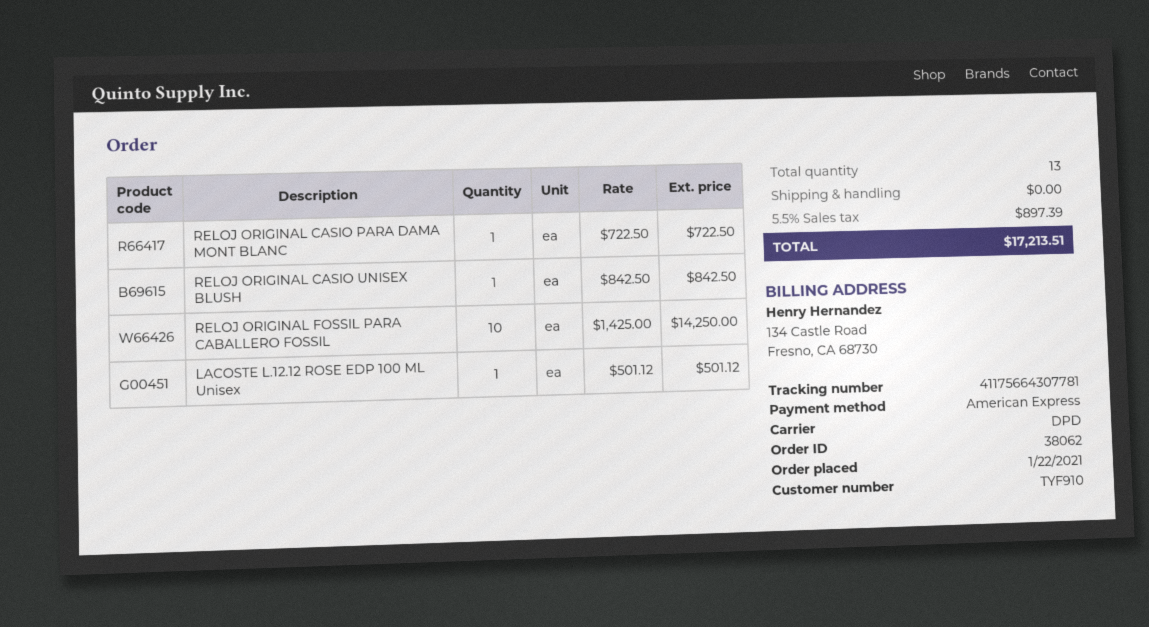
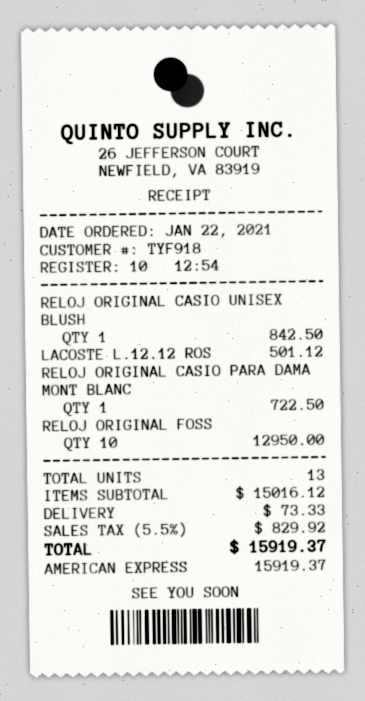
customer number: TYF910 -> TYF918
RELOJ ORIGINAL FOSSIL PARA CABALLERO FOSSIL: 10 for 14250.00 -> 10 for 12950.00
shipping: 0.00 -> 73.33
tax: 5.5% = 897.39 -> 5.5% = 829.92
total: 17213.51 -> 15919.37

